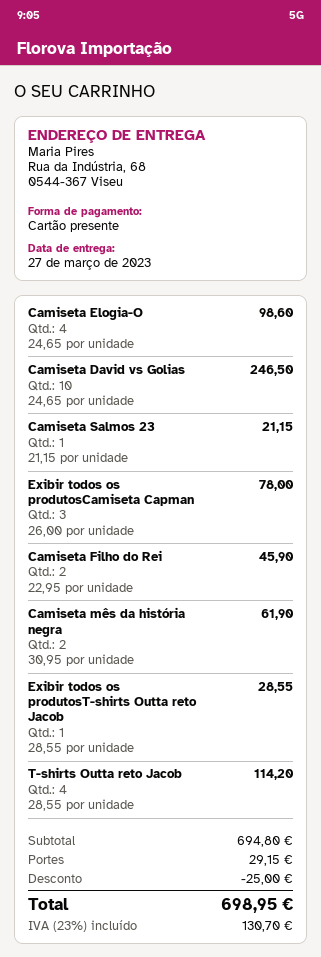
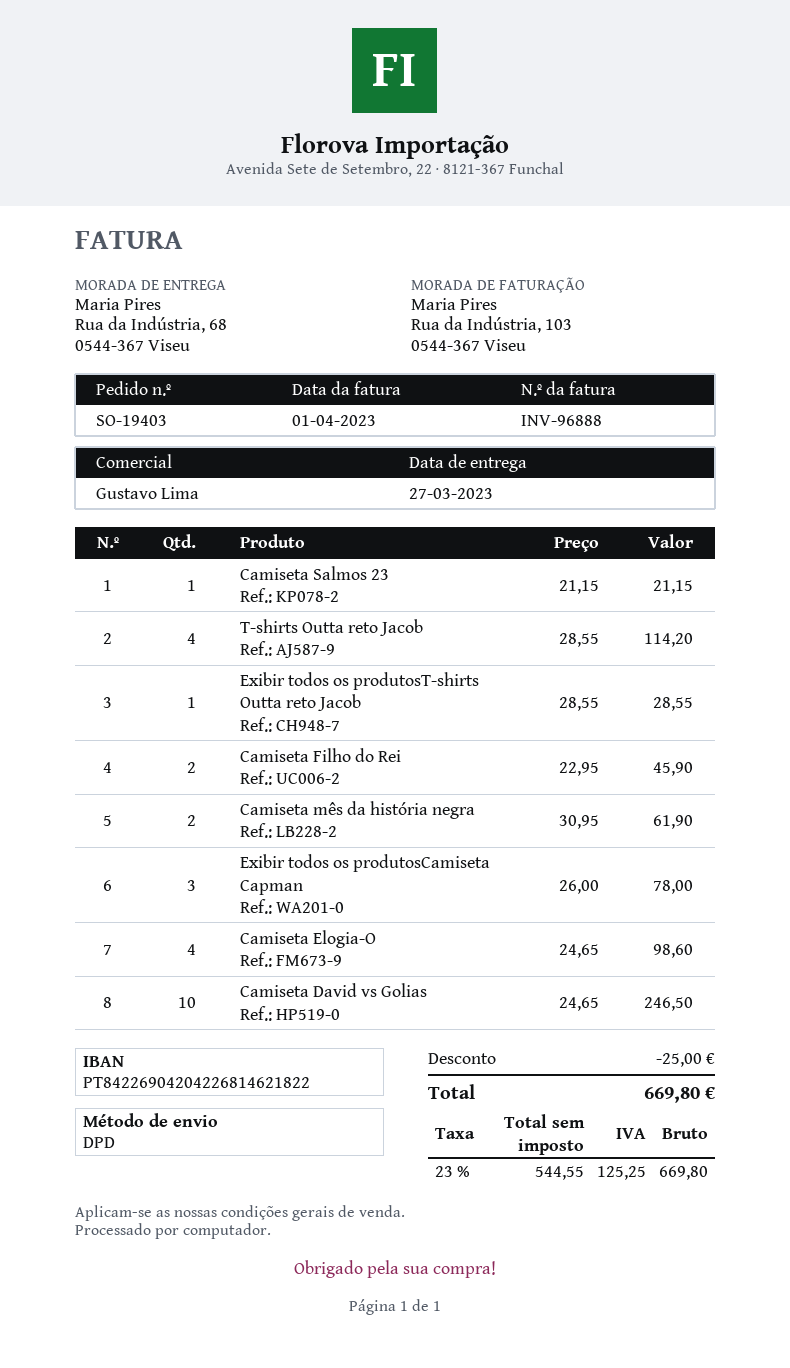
shipping: 29.15 -> none
tax: 23% = 130.70 -> 23% = 125.25
total: 698.95 -> 669.80

